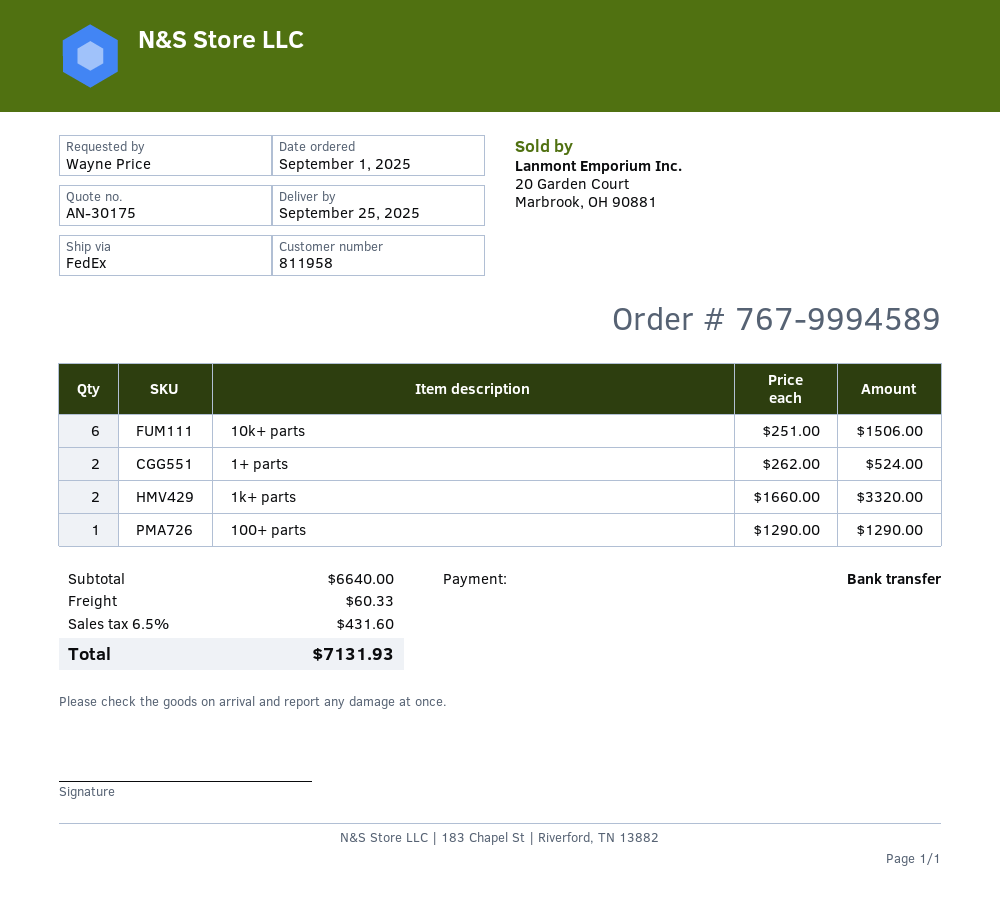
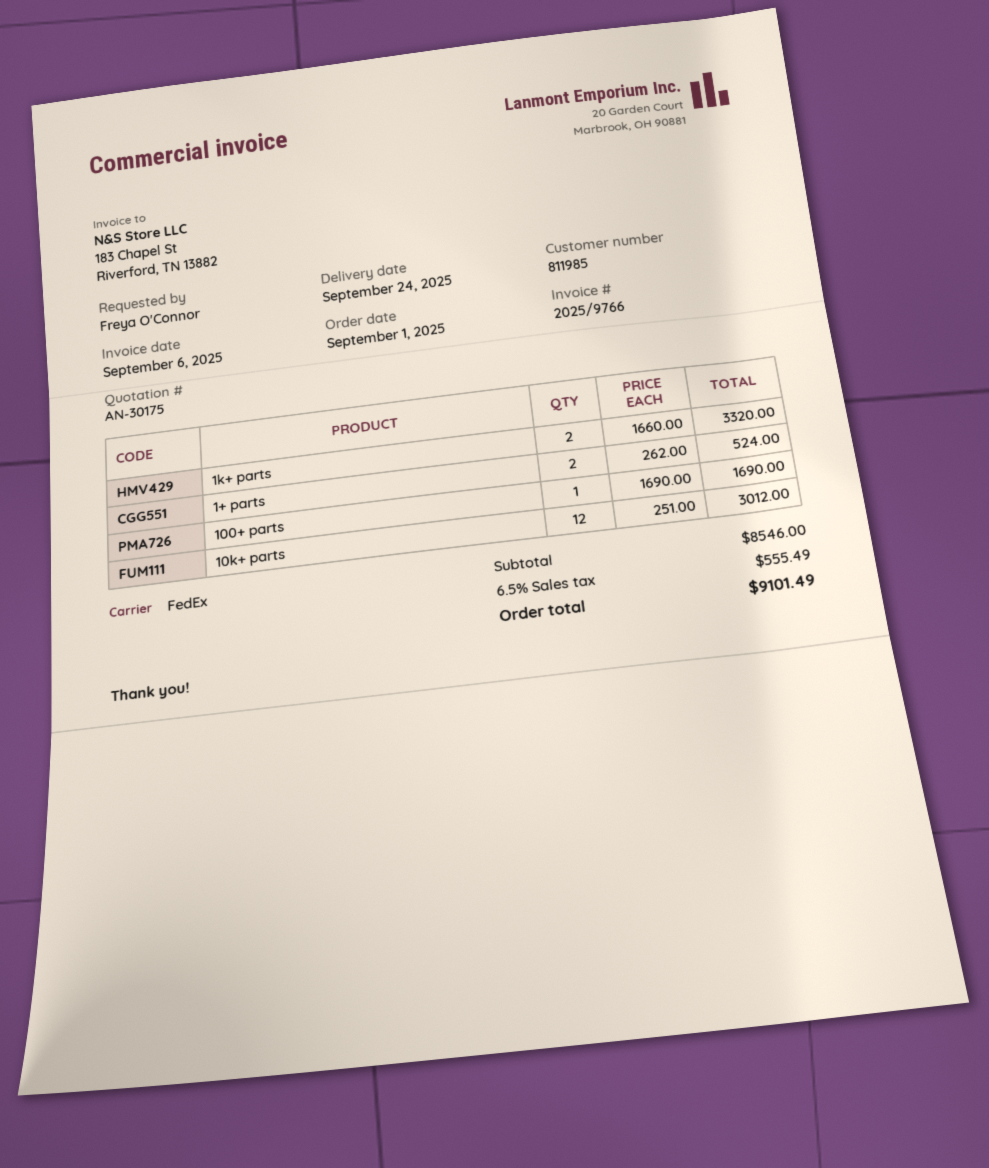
delivery date: 2025-09-25 -> 2025-09-24
customer number: 811958 -> 811985
ordered by: Wayne Price -> Freya O'Connor
10k+ parts: 6 x 251.00 = 1506.00 -> 12 x 251.00 = 3012.00
100+ parts: 1 x 1290.00 = 1290.00 -> 1 x 1690.00 = 1690.00
subtotal: 6640.00 -> 8546.00
shipping: 60.33 -> none
tax: 6.5% = 431.60 -> 6.5% = 555.49
total: 7131.93 -> 9101.49

